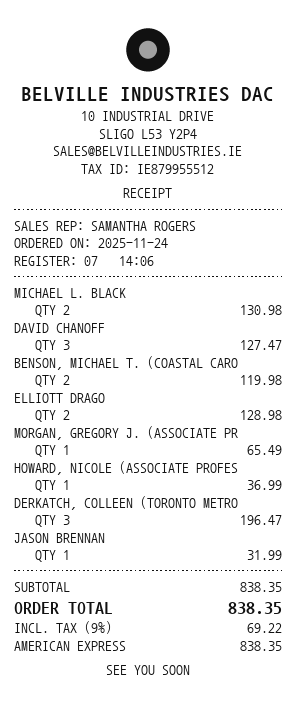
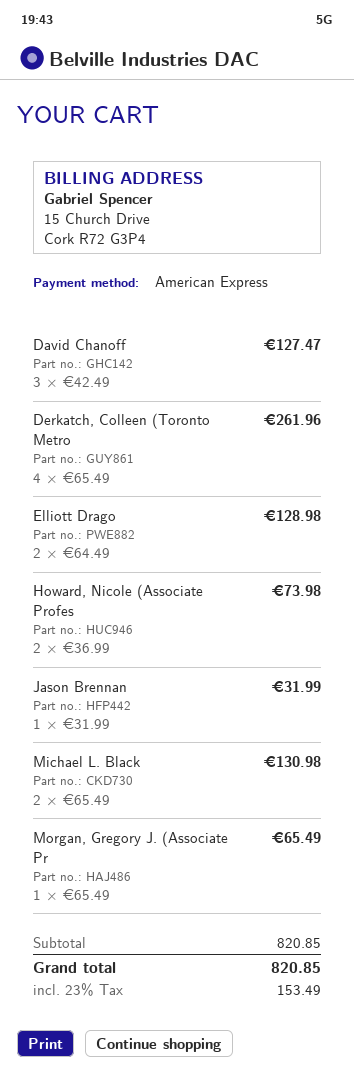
BENSON, MICHAEL T. (COASTAL CARO: 2 for 119.98 -> none
HOWARD, NICOLE (ASSOCIATE PROFES: 1 for 36.99 -> 2 for 73.98
DERKATCH, COLLEEN (TORONTO METRO: 3 for 196.47 -> 4 for 261.96
subtotal: 838.35 -> 820.85
tax: 9% = 69.22 -> 23% = 153.49
total: 838.35 -> 820.85

